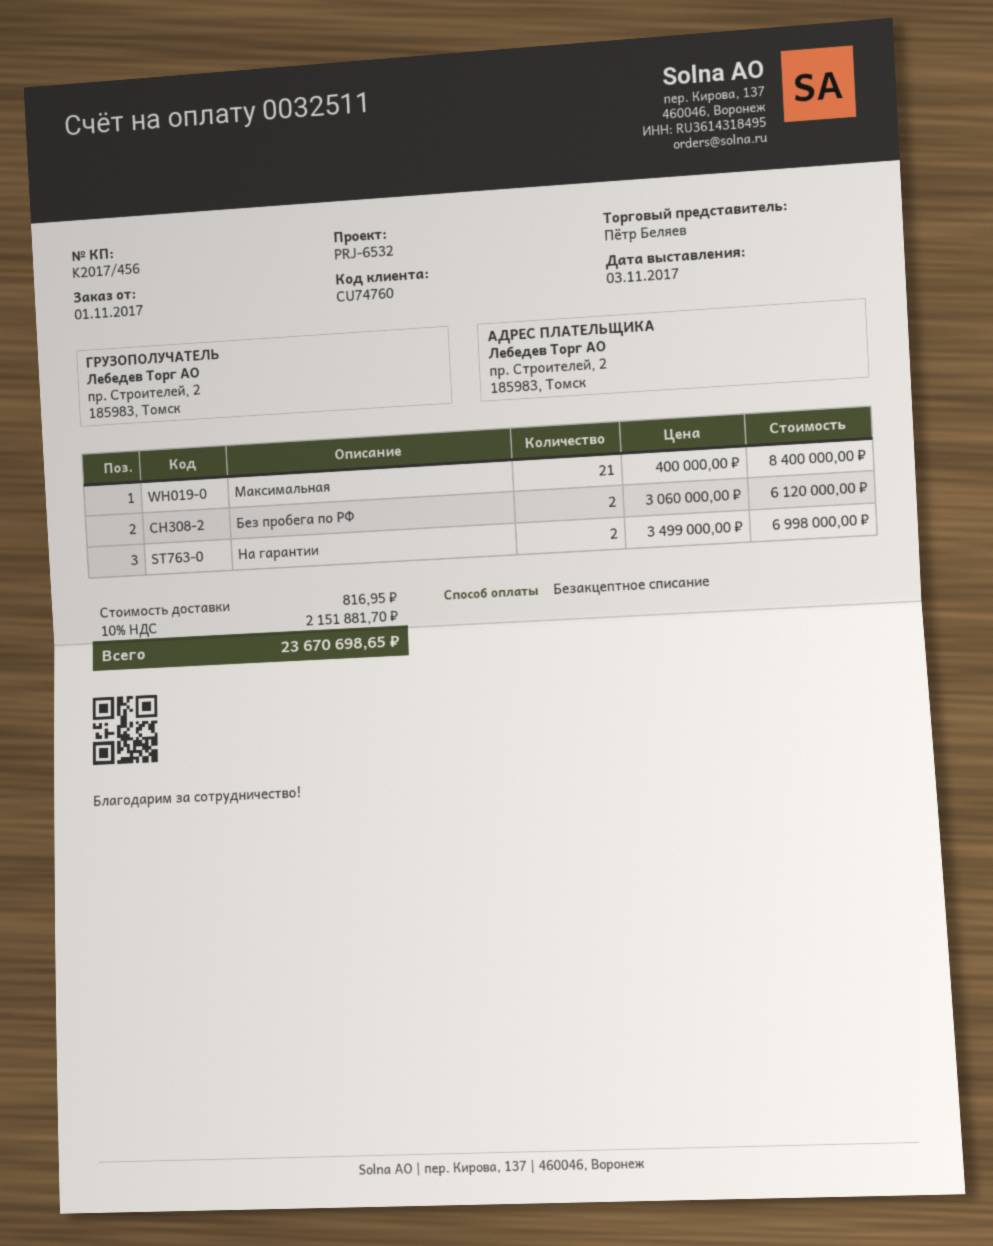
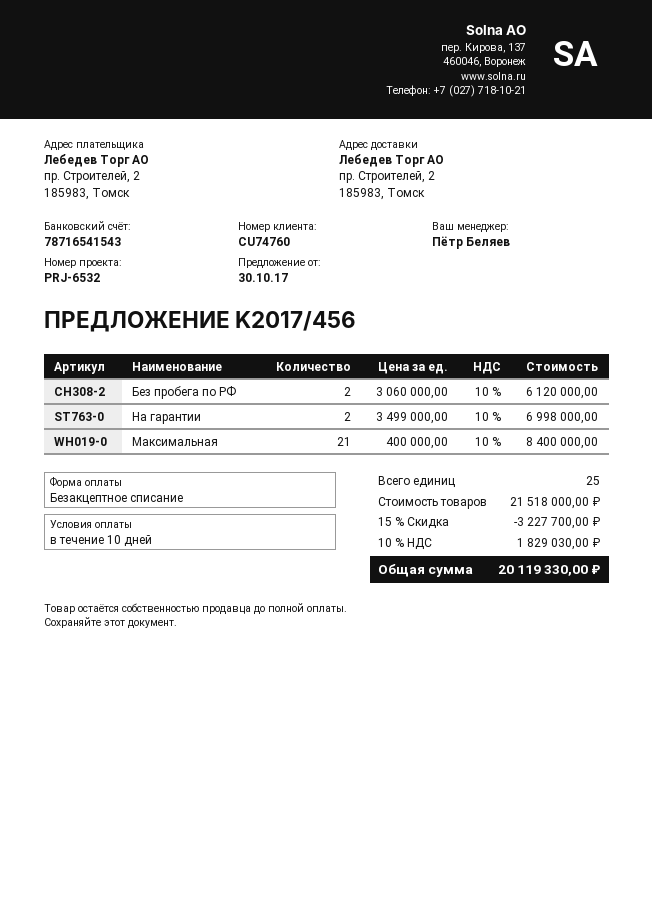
discount: none -> 15% = 3227700.00
shipping: 816.95 -> none
tax: 10% = 2151881.70 -> 10% = 1829030.00
total: 23670698.65 -> 20119330.00

